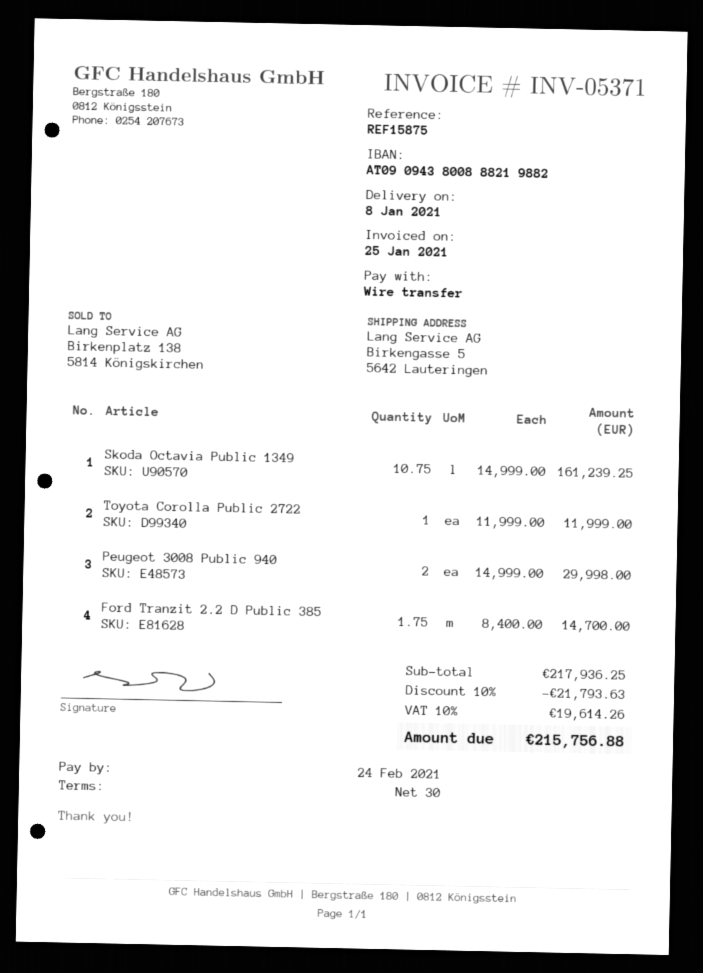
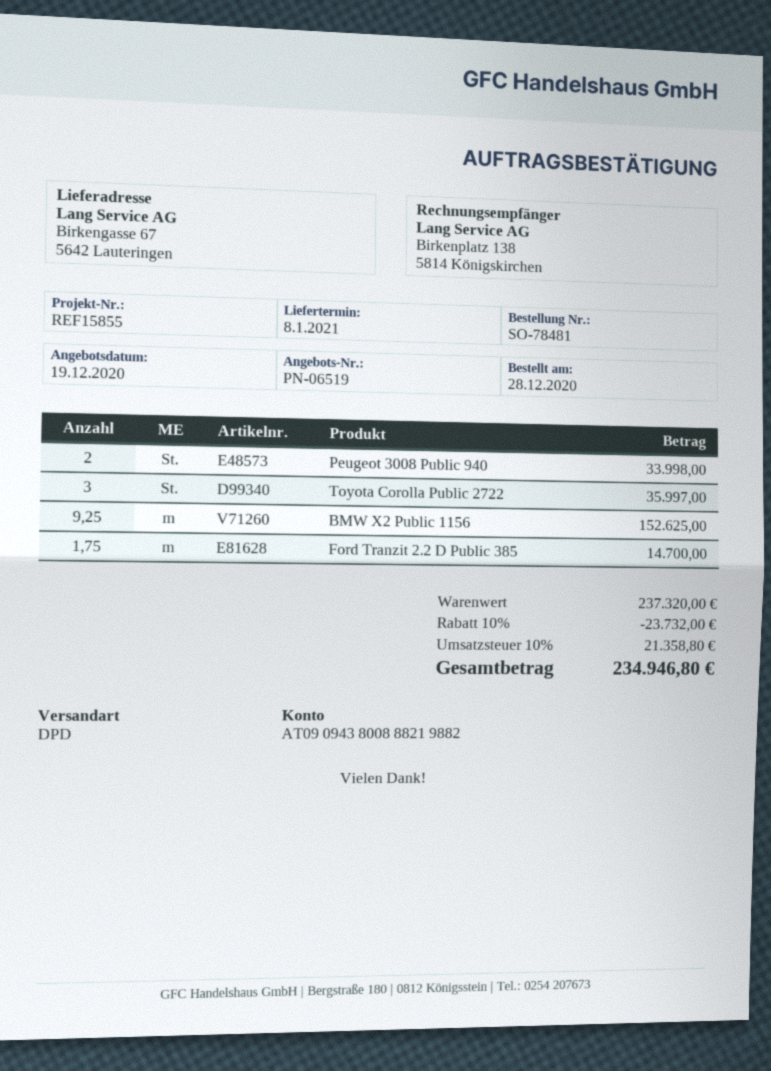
reference: REF15875 -> REF15855
ship to: Birkengasse 5, 5642 Lauteringen -> Birkengasse 67, 5642 Lauteringen
Skoda Octavia Public 1349: 10.75 for 161239.25 -> none
Toyota Corolla Public 2722: 1 for 11999.00 -> 3 for 35997.00
Peugeot 3008 Public 940: 2 for 29998.00 -> 2 for 33998.00
BMW X2 Public 1156: none -> 9.25 for 152625.00
subtotal: 217936.25 -> 237320.00
discount: 10% = 21793.63 -> 10% = 23732.00
tax: 10% = 19614.26 -> 10% = 21358.80
total: 215756.88 -> 234946.80

